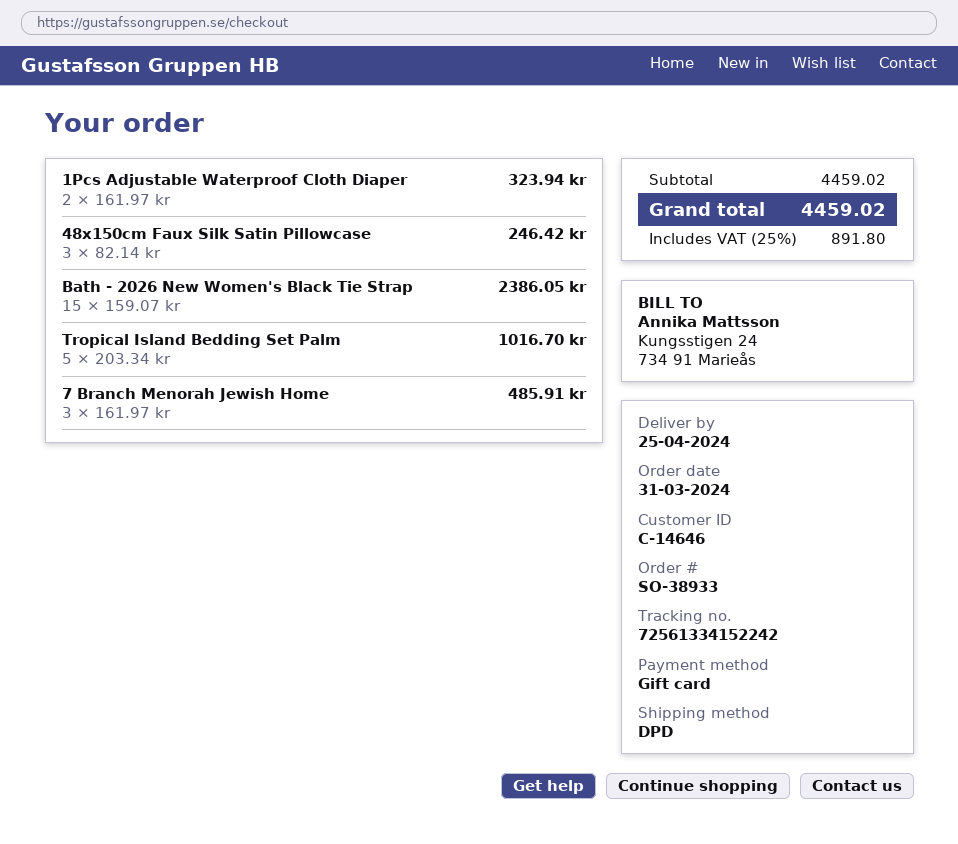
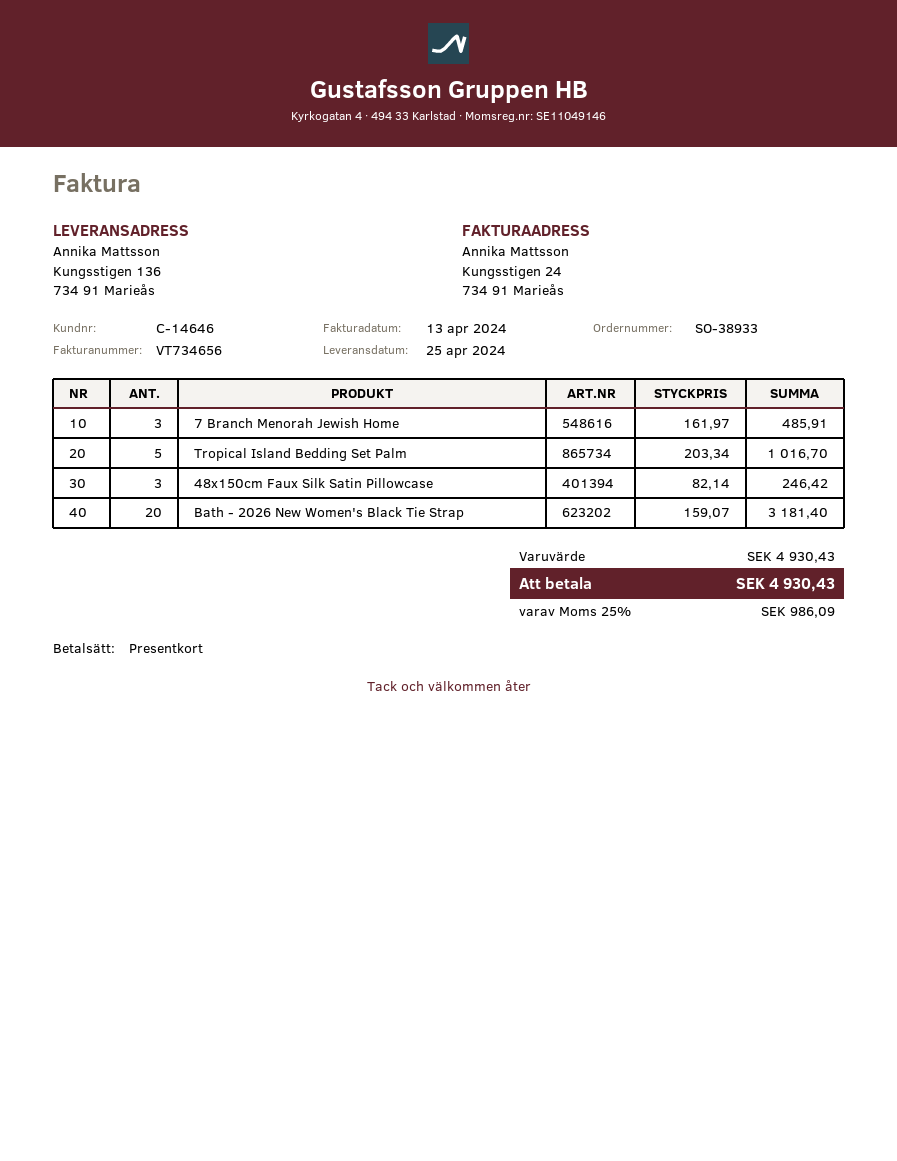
1Pcs Adjustable Waterproof Cloth Diaper: 2 x 161.97 = 323.94 -> none
Bath - 2026 New Women's Black Tie Strap: 15 x 159.07 = 2386.05 -> 20 x 159.07 = 3181.40
subtotal: 4459.02 -> 4930.43
tax: 25% = 891.80 -> 25% = 986.09
total: 4459.02 -> 4930.43

